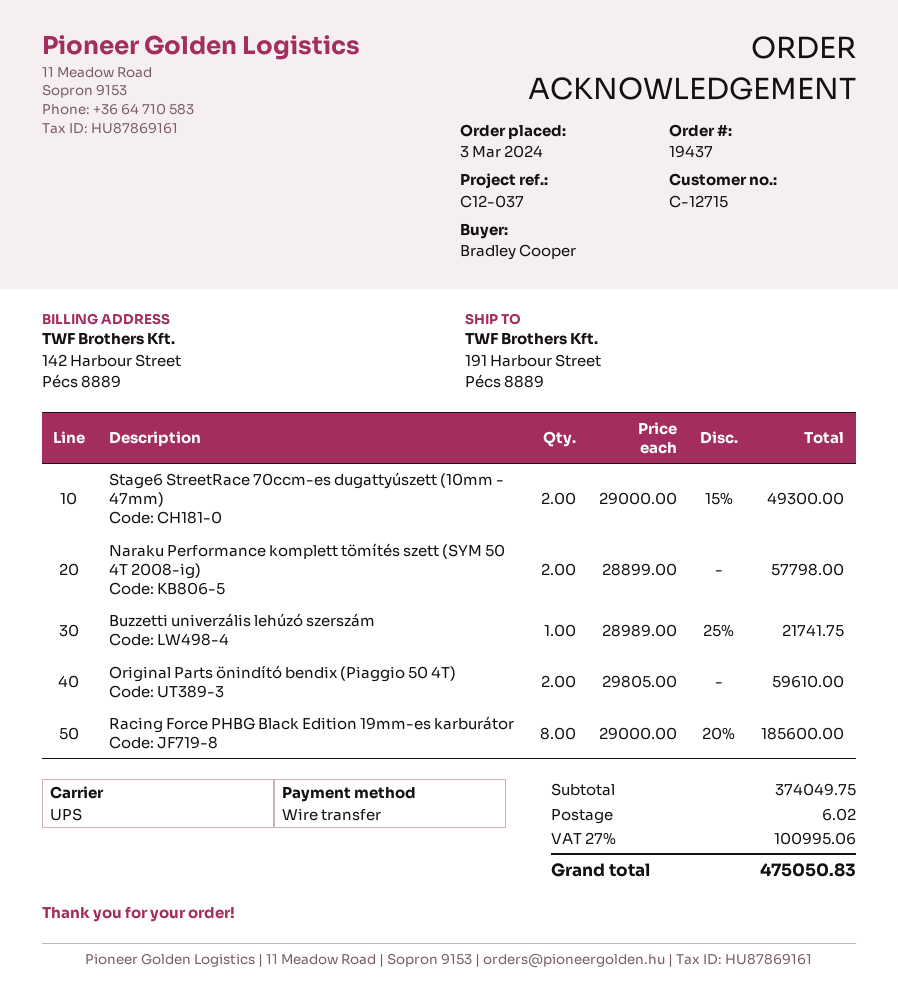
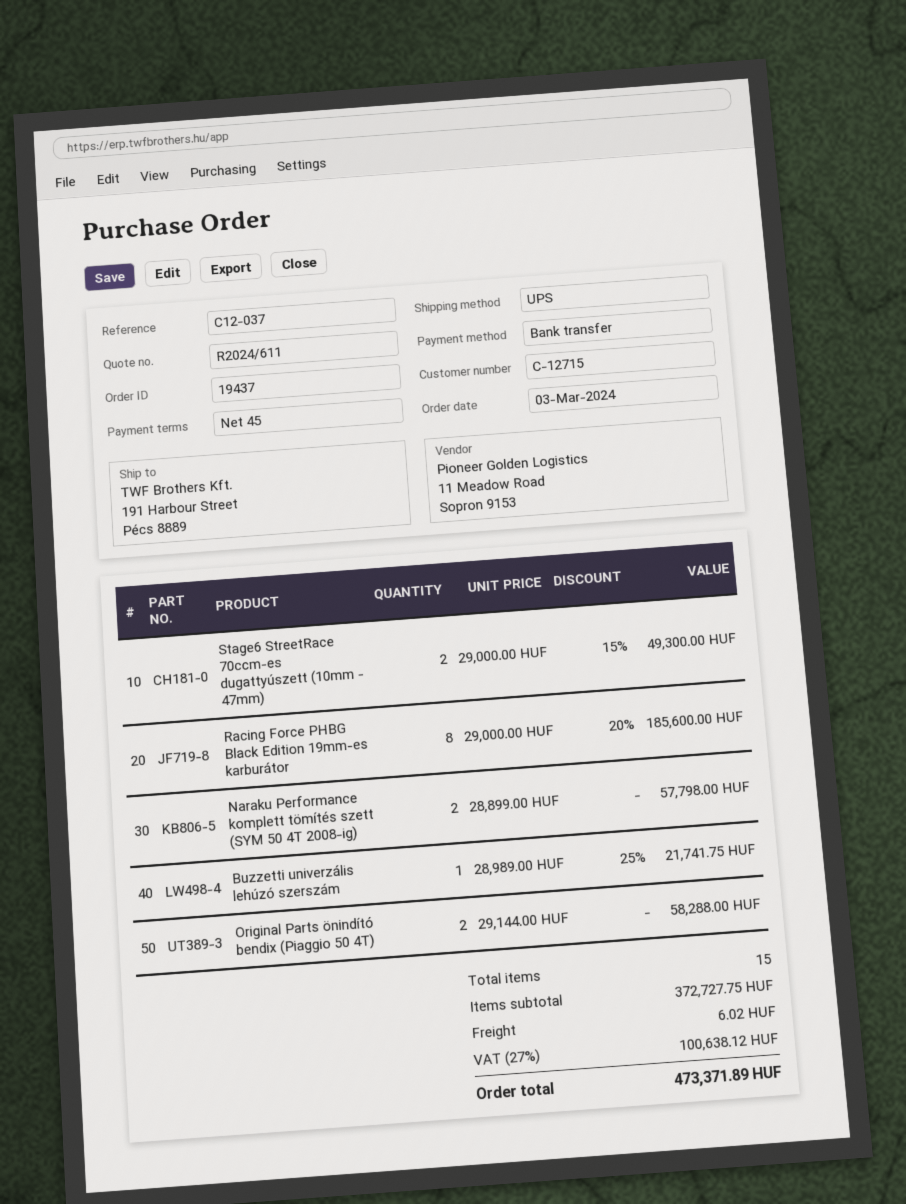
Original Parts önindító bendix (Piaggio 50 4T): 2 x 29805.00 = 59610.00 -> 2 x 29144.00 = 58288.00
subtotal: 374049.75 -> 372727.75
tax: 27% = 100995.06 -> 27% = 100638.12
total: 475050.83 -> 473371.89

